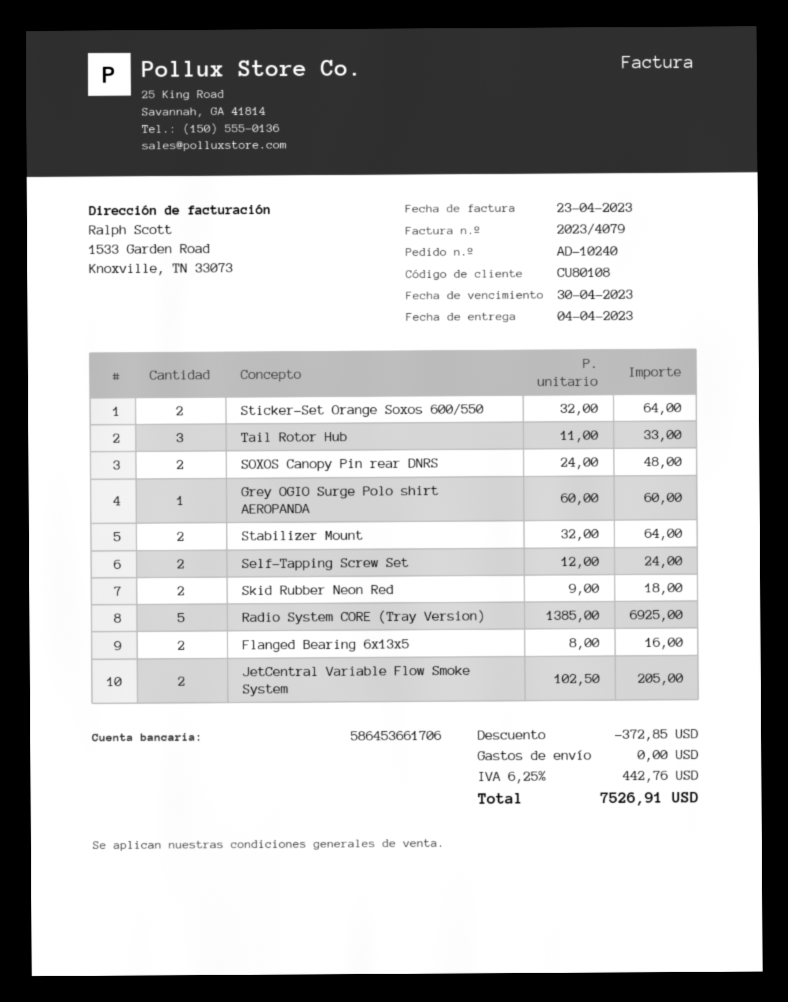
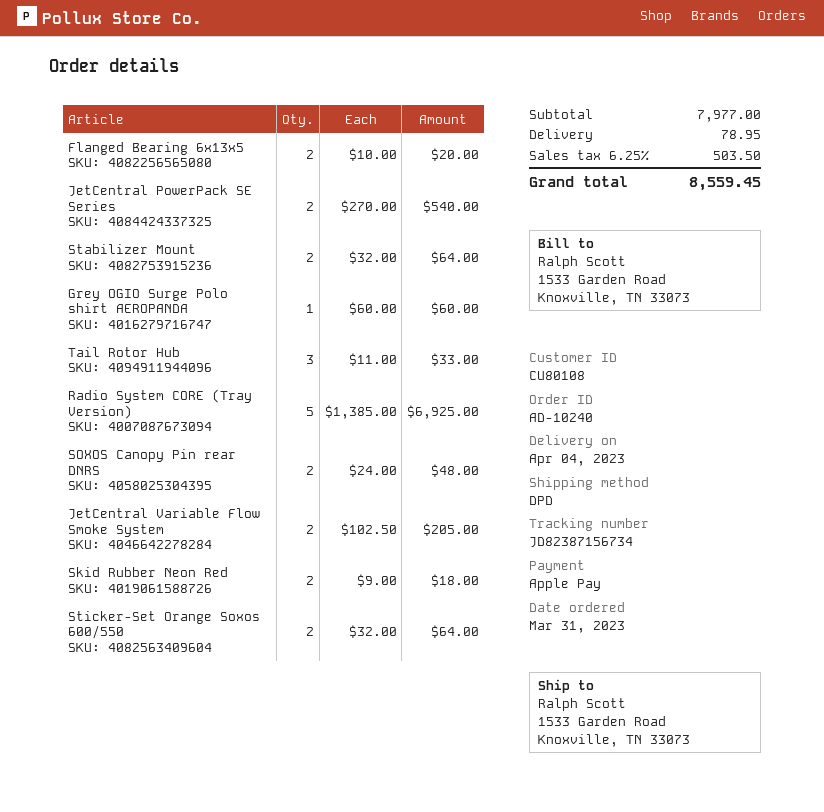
Self-Tapping Screw Set: 2 x 12.00 = 24.00 -> none
Flanged Bearing 6x13x5: 2 x 8.00 = 16.00 -> 2 x 10.00 = 20.00
JetCentral PowerPack SE Series: none -> 2 x 270.00 = 540.00
discount: 372.85 -> none
shipping: 0.00 -> 78.95
tax: 6.25% = 442.76 -> 6.25% = 503.50
total: 7526.91 -> 8559.45

